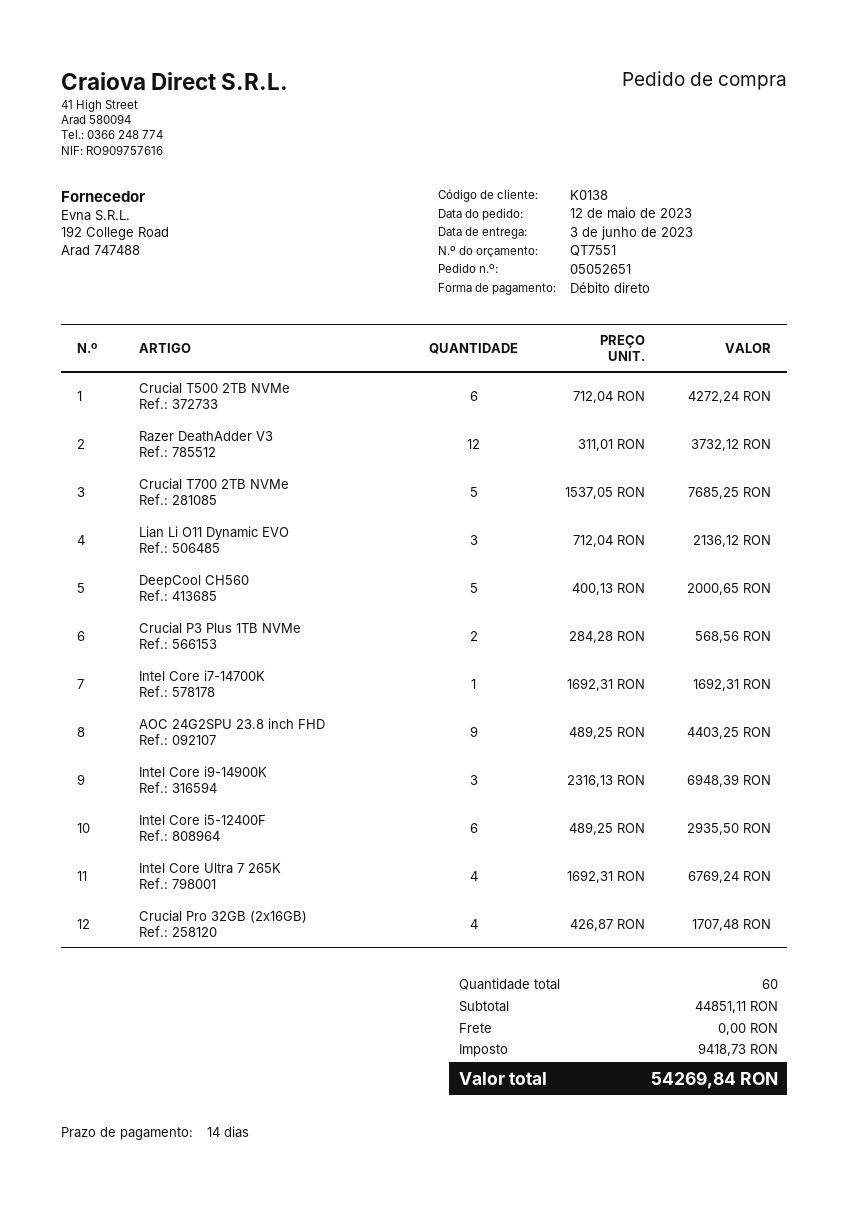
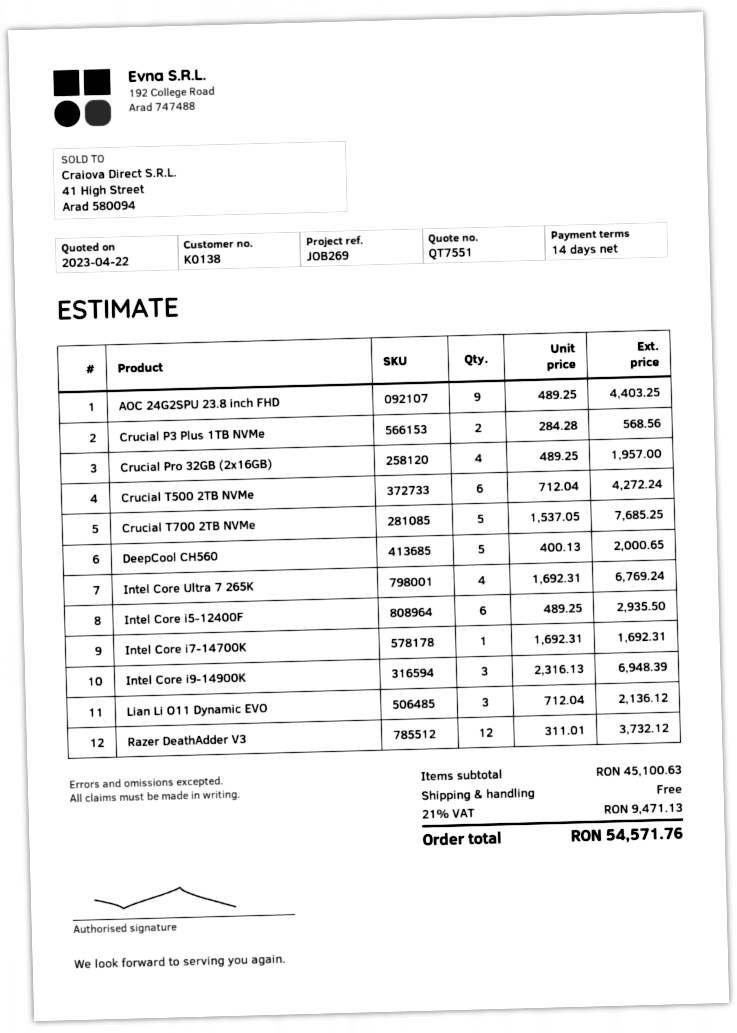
Crucial Pro 32GB (2x16GB): 4 x 426.87 = 1707.48 -> 4 x 489.25 = 1957.00
subtotal: 44851.11 -> 45100.63
tax: 9418.73 -> 9471.13
total: 54269.84 -> 54571.76

